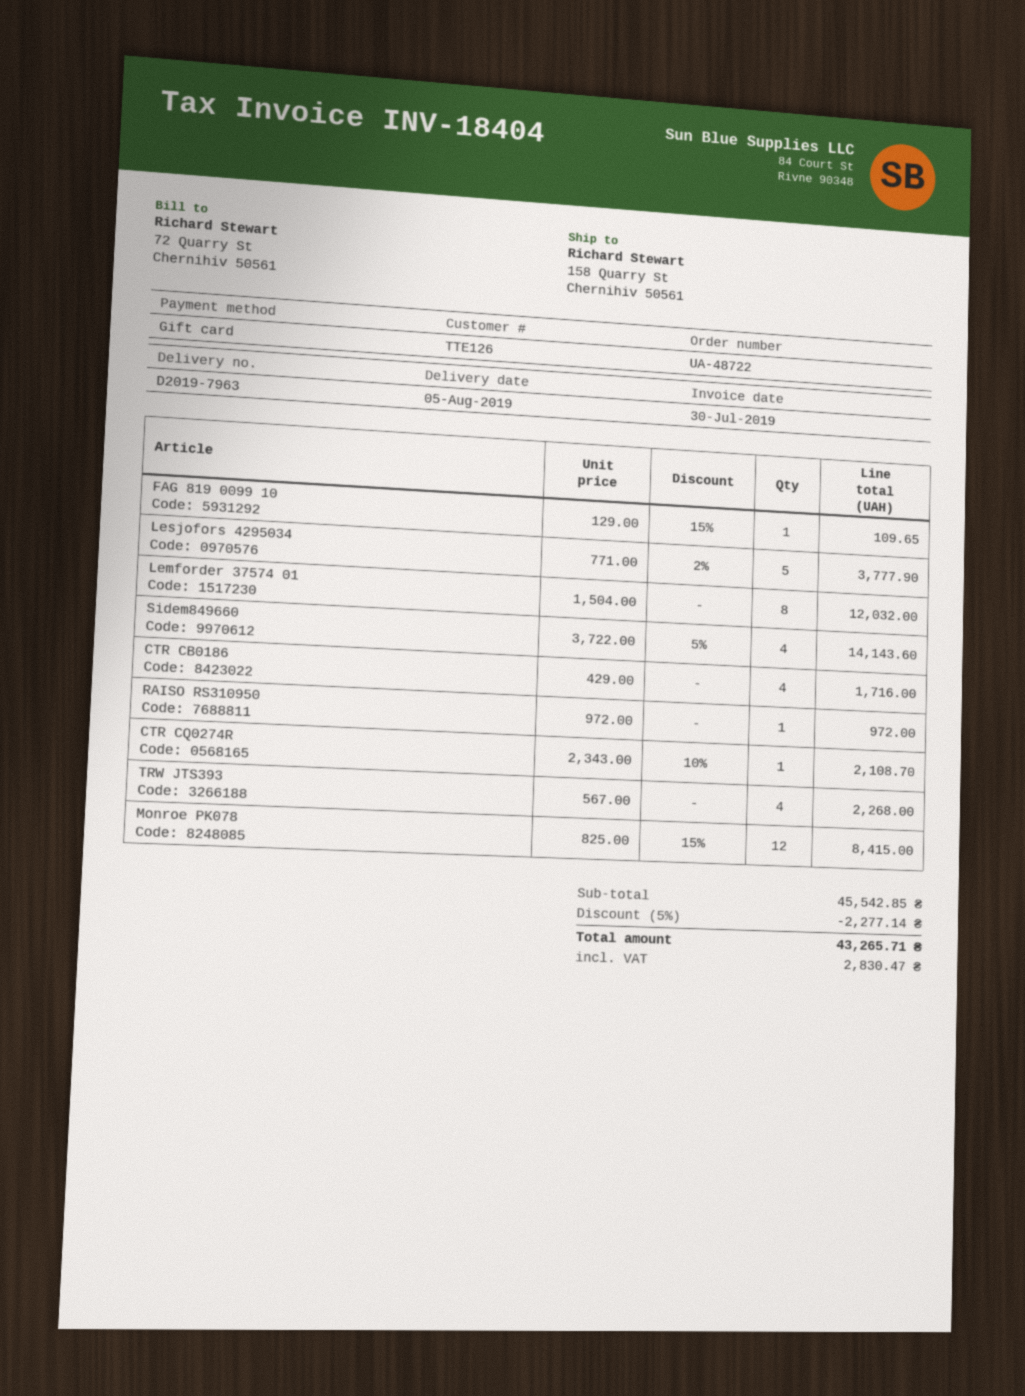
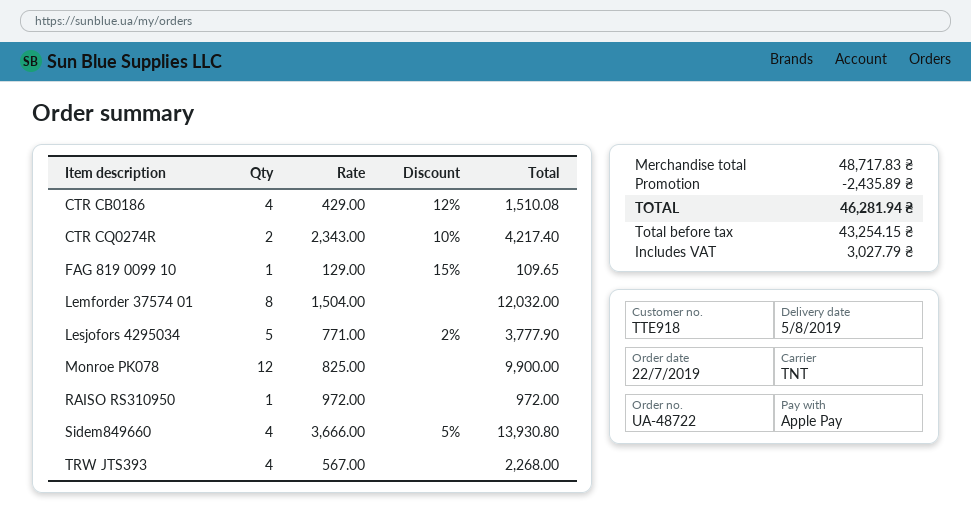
customer number: TTE126 -> TTE918
payment method: gift card -> Apple Pay
Sidem849660: 4 x 3722.00 - 5% = 14143.60 -> 4 x 3666.00 - 5% = 13930.80
CTR CB0186: 4 x 429.00 = 1716.00 -> 4 x 429.00 - 12% = 1510.08
CTR CQ0274R: 1 x 2343.00 - 10% = 2108.70 -> 2 x 2343.00 - 10% = 4217.40
Monroe PK078: 12 x 825.00 - 15% = 8415.00 -> 12 x 825.00 = 9900.00
subtotal: 45542.85 -> 48717.83
discount: 2277.14 -> 2435.89
tax: 2830.47 -> 3027.79
total: 43265.71 -> 46281.94

